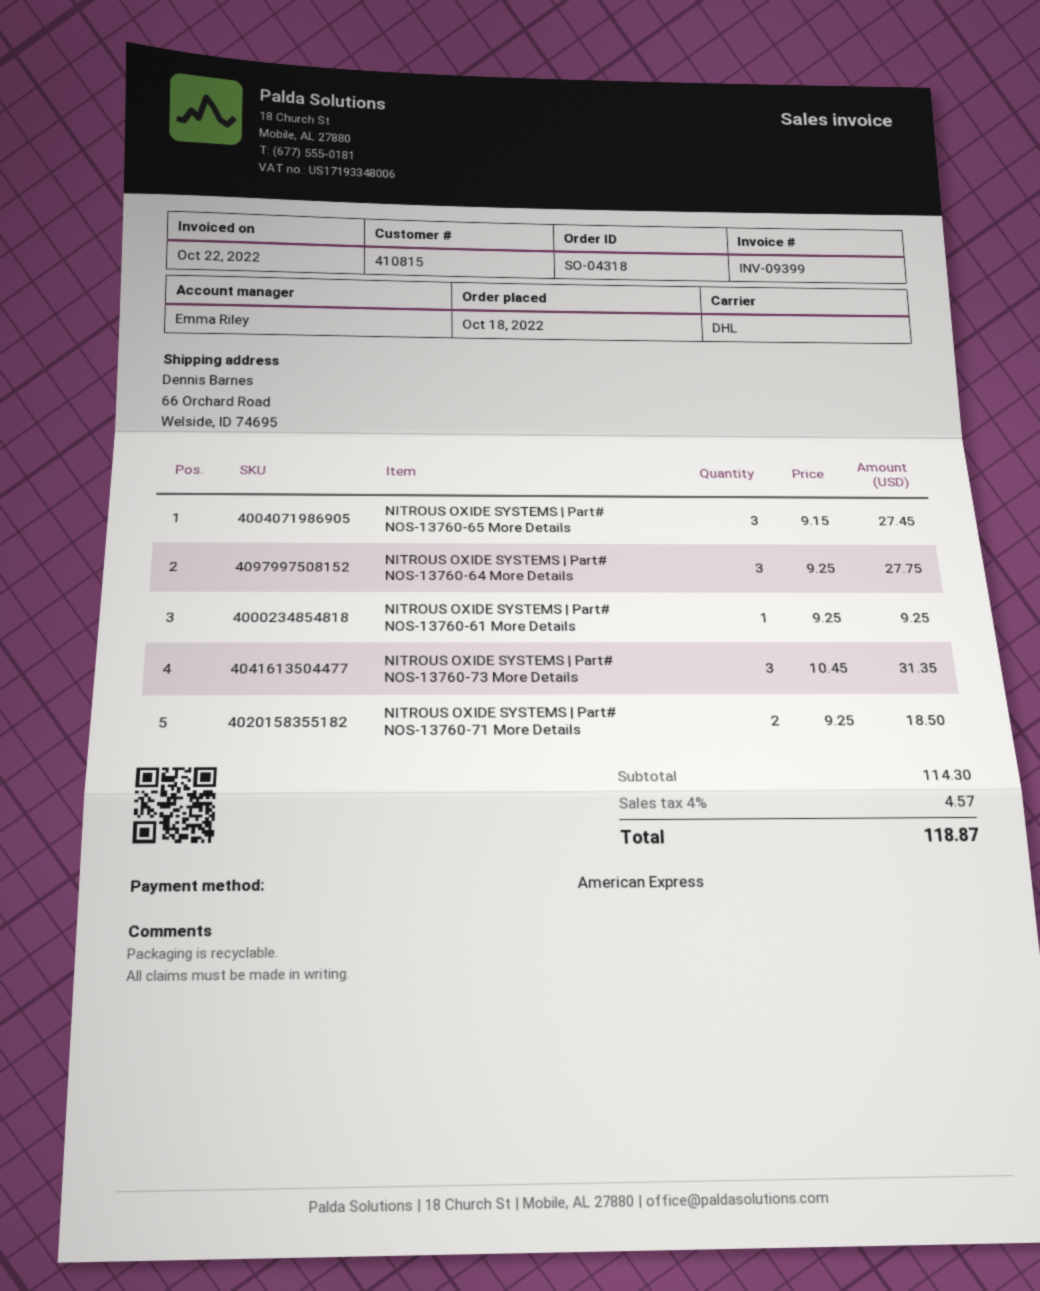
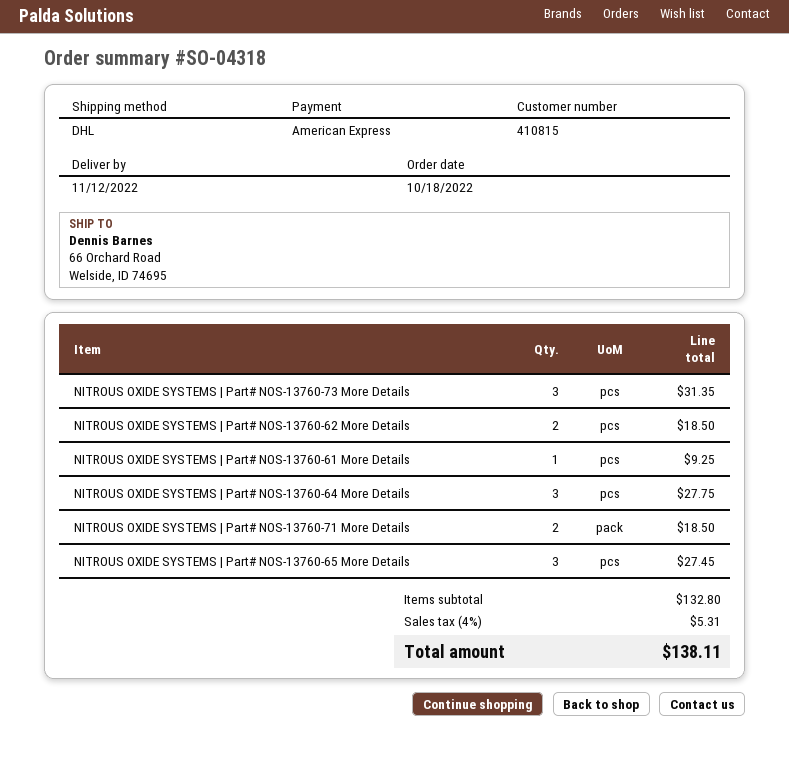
NITROUS OXIDE SYSTEMS | Part# NOS-13760-62 More Details: none -> 2 for 18.50
subtotal: 114.30 -> 132.80
tax: 4% = 4.57 -> 4% = 5.31
total: 118.87 -> 138.11

